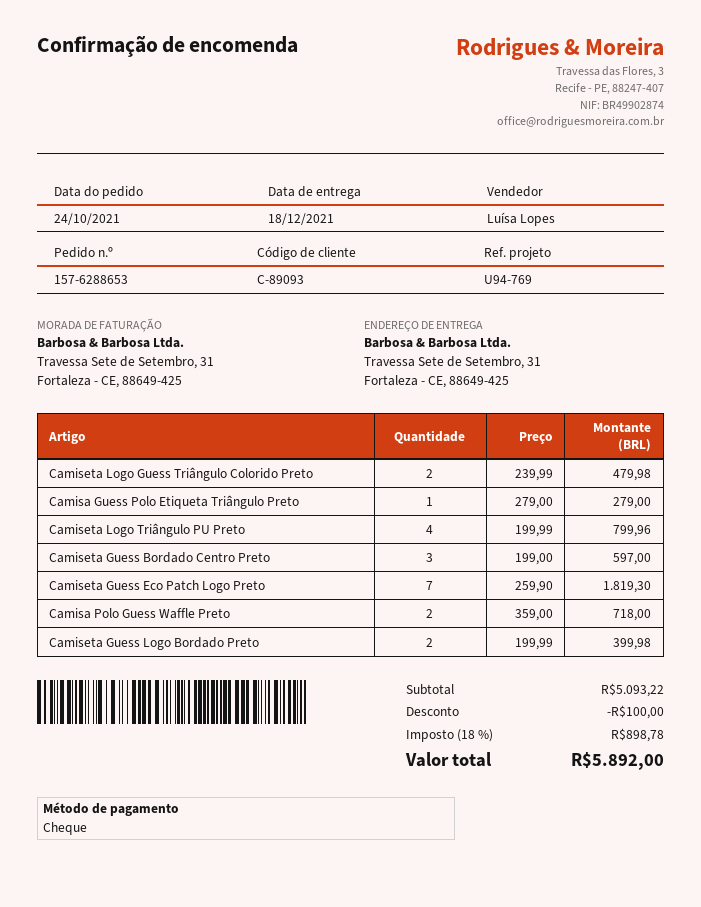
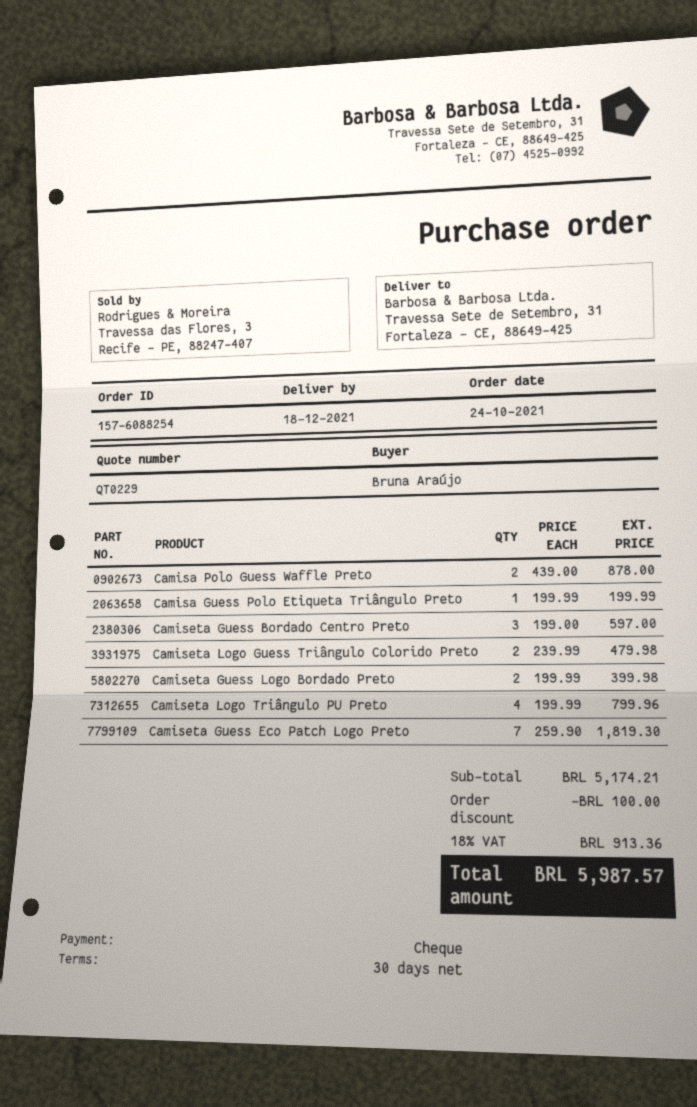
order number: 157-6288653 -> 157-6088254
Camisa Guess Polo Etiqueta Triângulo Preto: 1 x 279.00 = 279.00 -> 1 x 199.99 = 199.99
Camisa Polo Guess Waffle Preto: 2 x 359.00 = 718.00 -> 2 x 439.00 = 878.00
subtotal: 5093.22 -> 5174.21
tax: 18% = 898.78 -> 18% = 913.36
total: 5892.00 -> 5987.57

